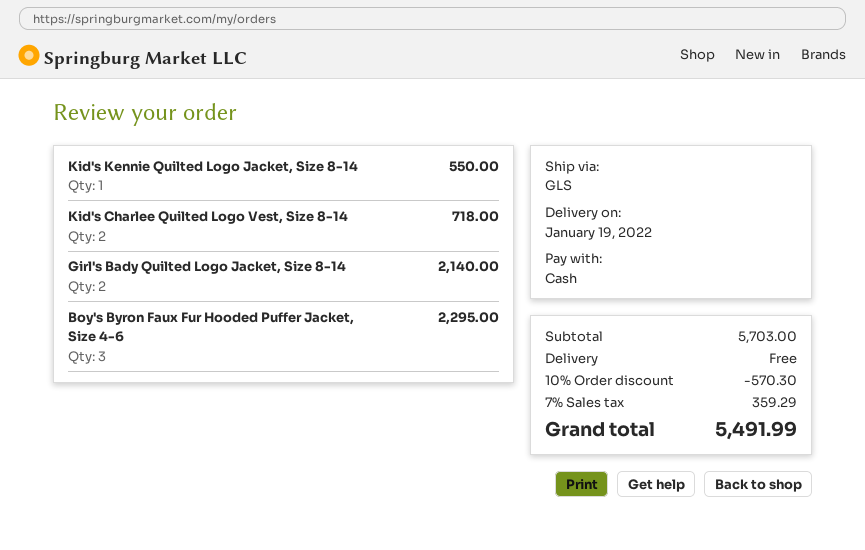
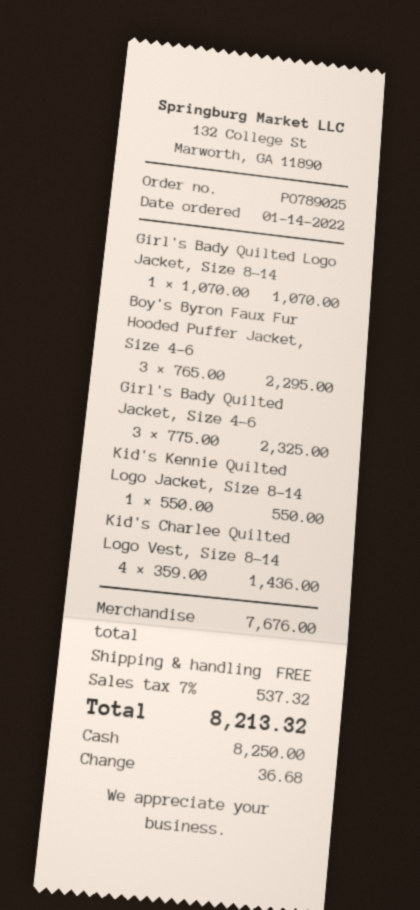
Kid's Charlee Quilted Logo Vest, Size 8-14: 2 for 718.00 -> 4 for 1436.00
Girl's Bady Quilted Logo Jacket, Size 8-14: 2 for 2140.00 -> 1 for 1070.00
Girl's Bady Quilted Jacket, Size 4-6: none -> 3 for 2325.00
subtotal: 5703.00 -> 7676.00
discount: 10% = 570.30 -> none
tax: 7% = 359.29 -> 7% = 537.32
total: 5491.99 -> 8213.32

